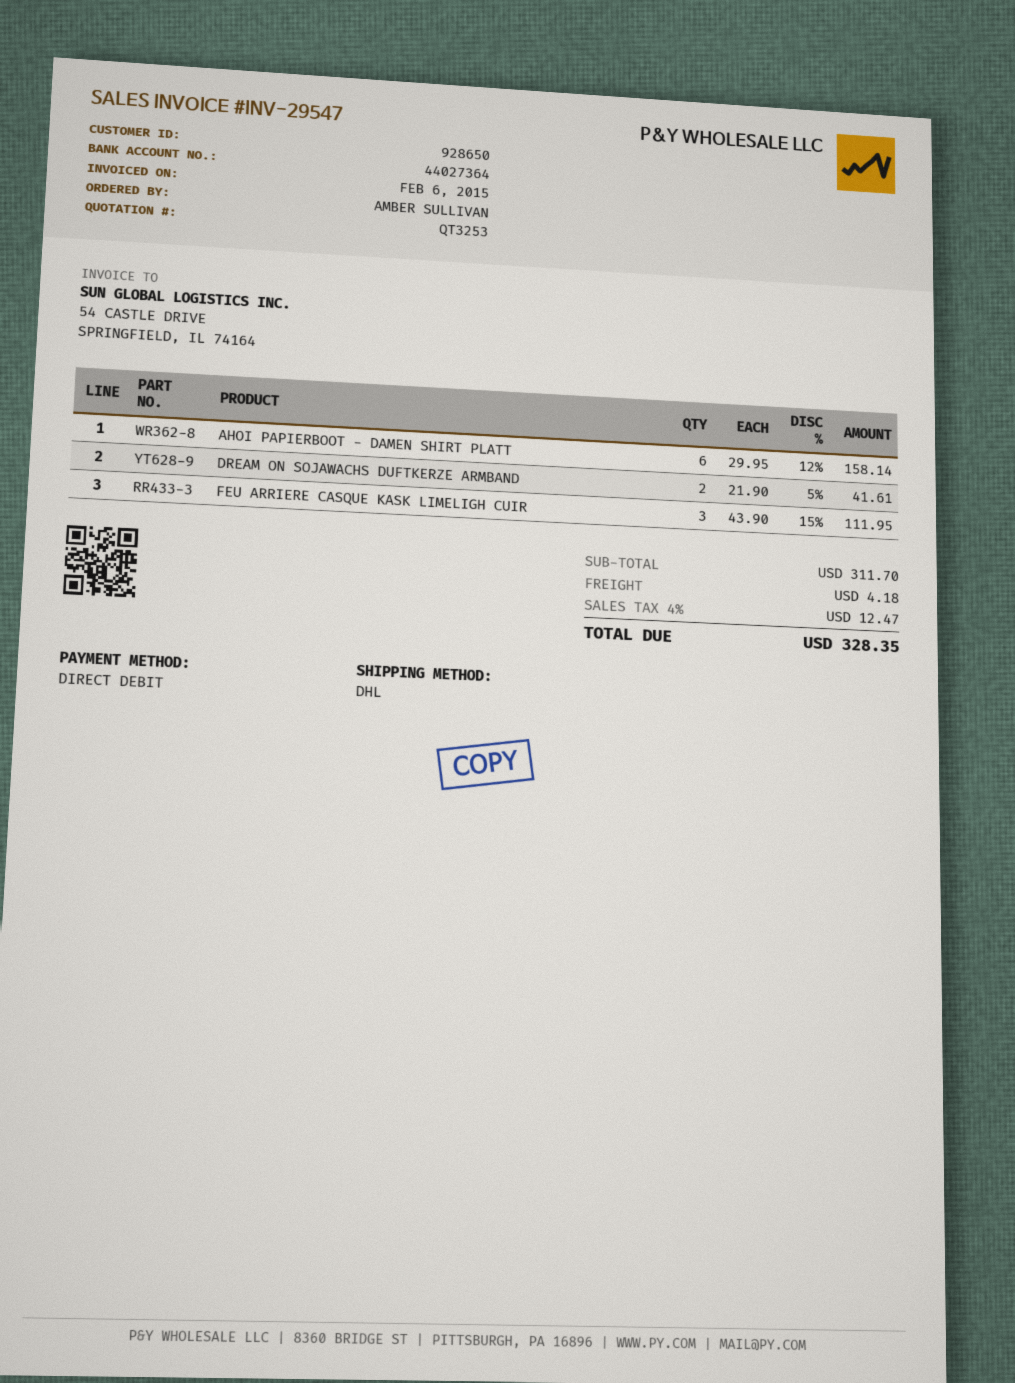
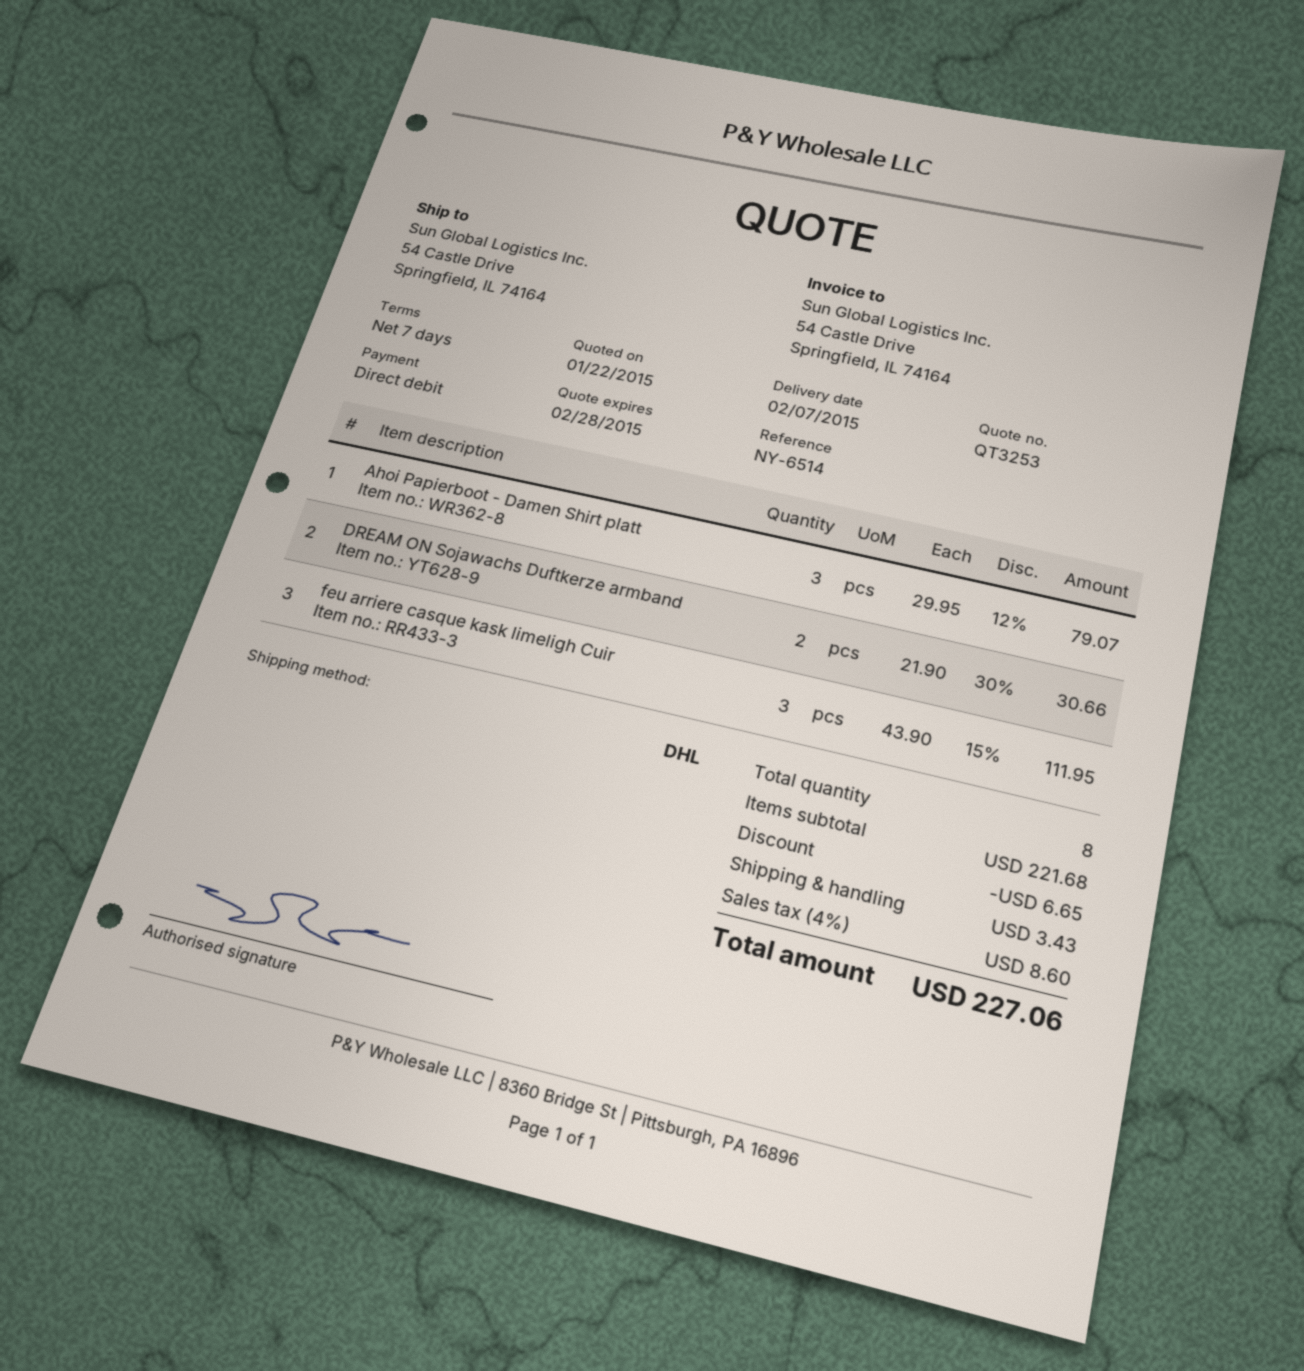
AHOI PAPIERBOOT - DAMEN SHIRT PLATT: 6 x 29.95 - 12% = 158.14 -> 3 x 29.95 - 12% = 79.07
DREAM ON SOJAWACHS DUFTKERZE ARMBAND: 2 x 21.90 - 5% = 41.61 -> 2 x 21.90 - 30% = 30.66
subtotal: 311.70 -> 221.68
discount: none -> 6.65
shipping: 4.18 -> 3.43
tax: 4% = 12.47 -> 4% = 8.60
total: 328.35 -> 227.06

